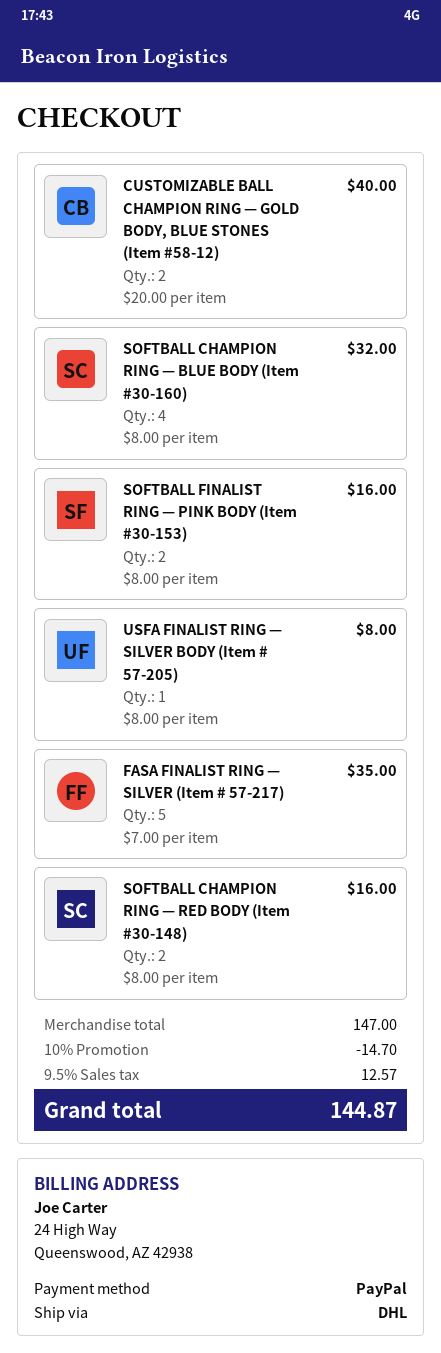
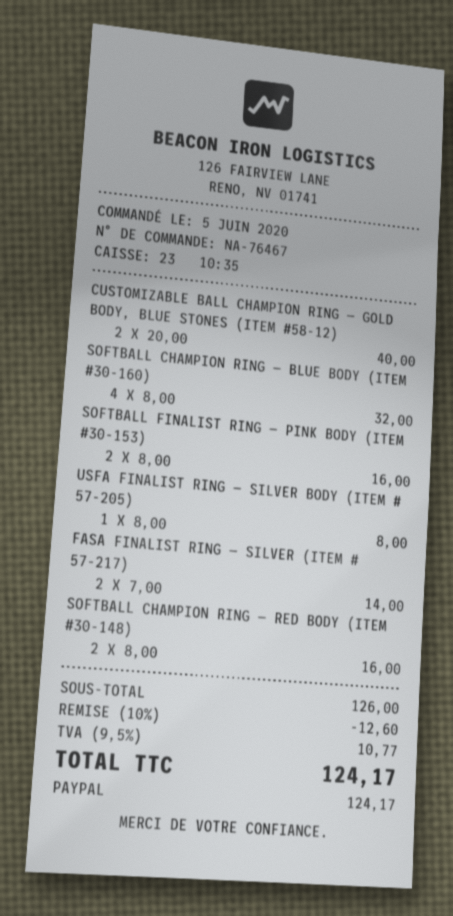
FASA FINALIST RING — SILVER (Item # 57-217): 5 x 7.00 = 35.00 -> 2 x 7.00 = 14.00
subtotal: 147.00 -> 126.00
discount: 10% = 14.70 -> 10% = 12.60
tax: 9.5% = 12.57 -> 9.5% = 10.77
total: 144.87 -> 124.17

